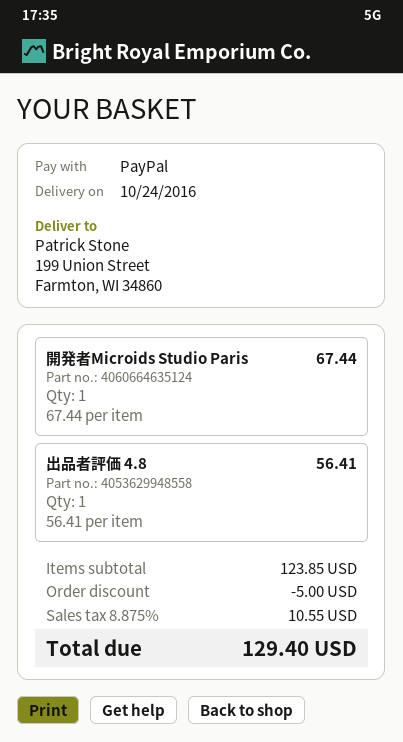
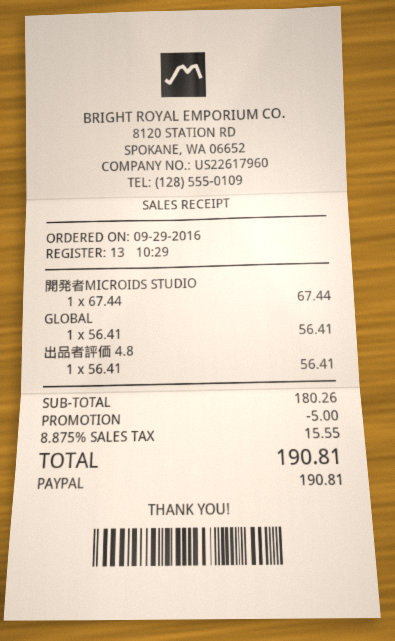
GLOBAL: none -> 1 x 56.41 = 56.41
subtotal: 123.85 -> 180.26
tax: 8.875% = 10.55 -> 8.875% = 15.55
total: 129.40 -> 190.81

